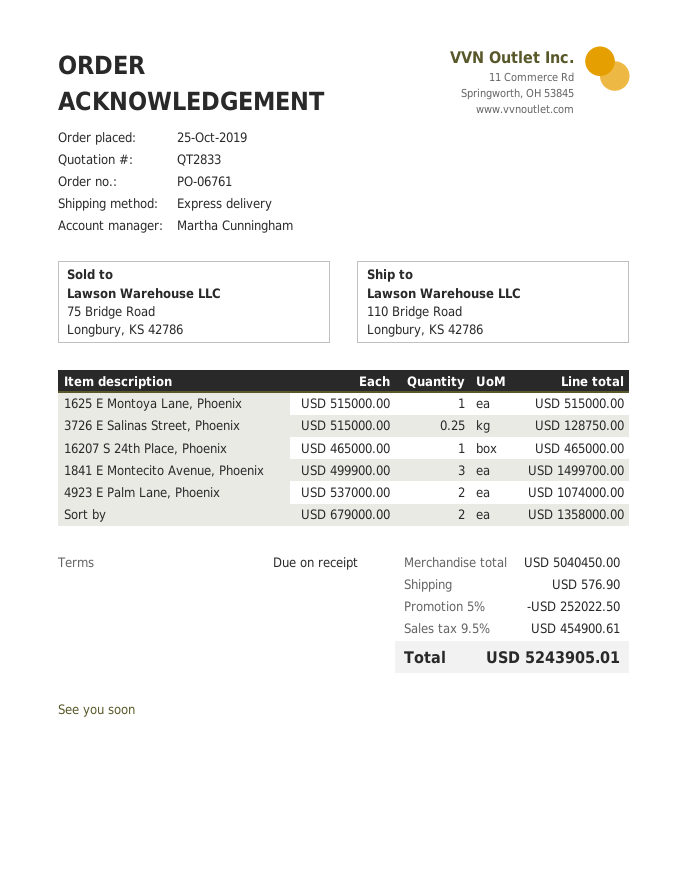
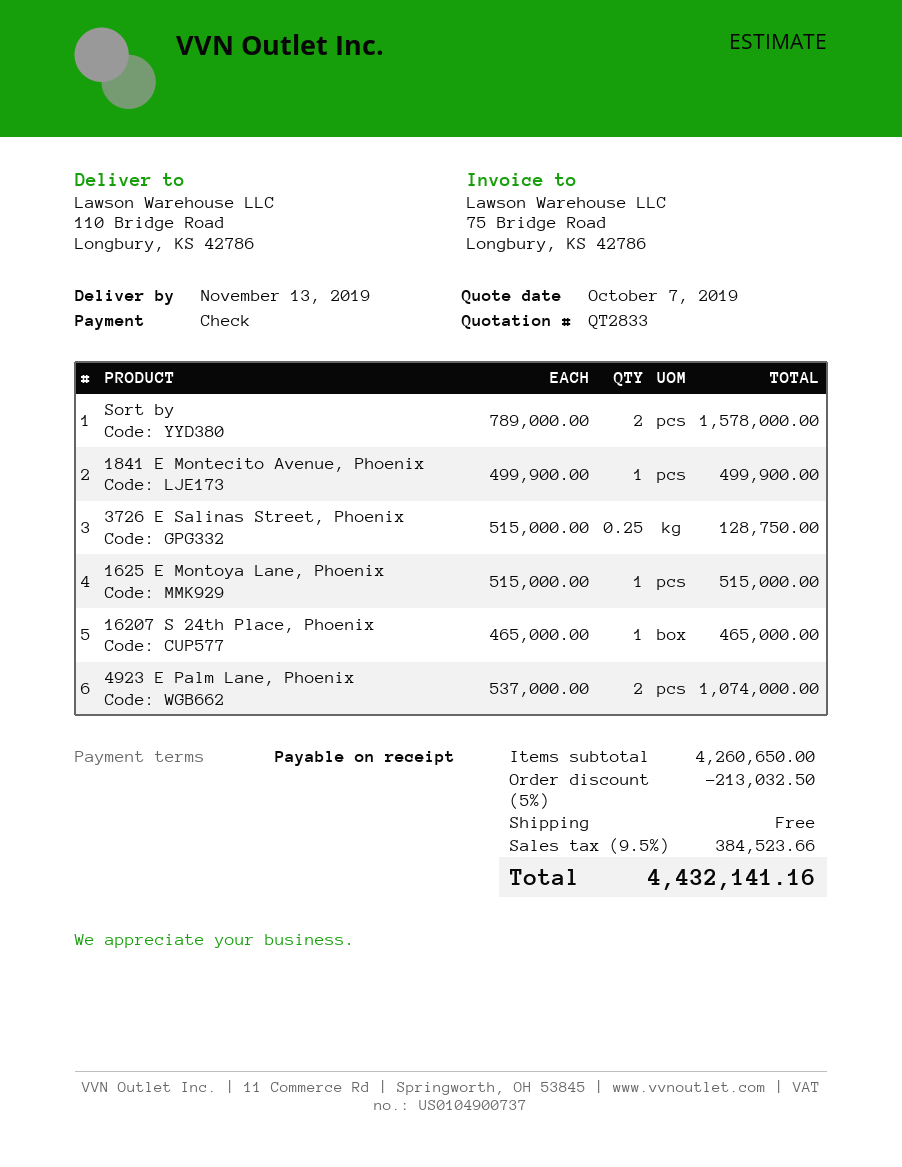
1841 E Montecito Avenue, Phoenix: 3 x 499900.00 = 1499700.00 -> 1 x 499900.00 = 499900.00
Sort by: 2 x 679000.00 = 1358000.00 -> 2 x 789000.00 = 1578000.00
subtotal: 5040450.00 -> 4260650.00
discount: 5% = 252022.50 -> 5% = 213032.50
shipping: 576.90 -> 0.00
tax: 9.5% = 454900.61 -> 9.5% = 384523.66
total: 5243905.01 -> 4432141.16

